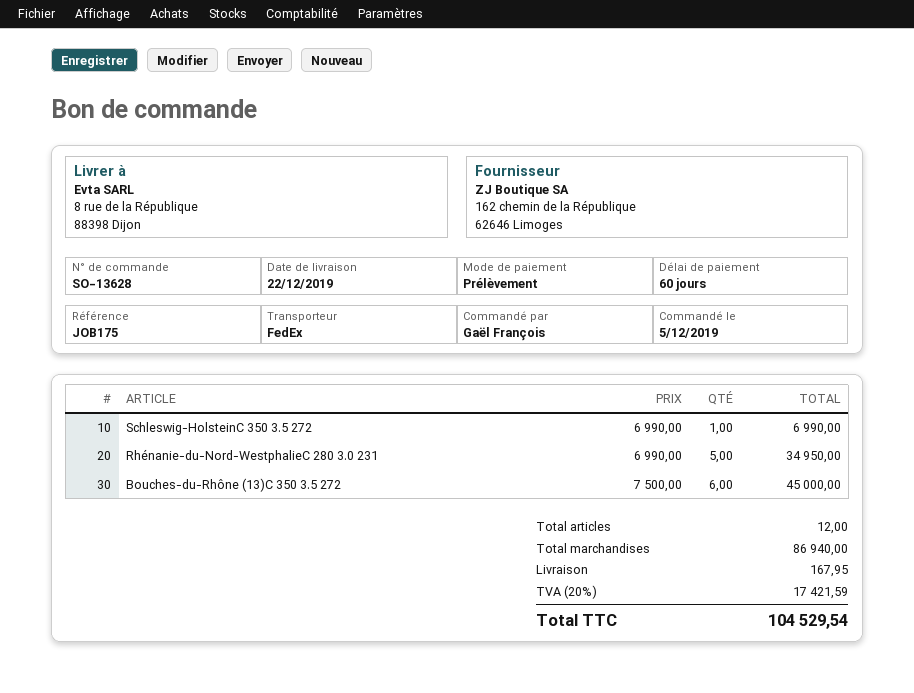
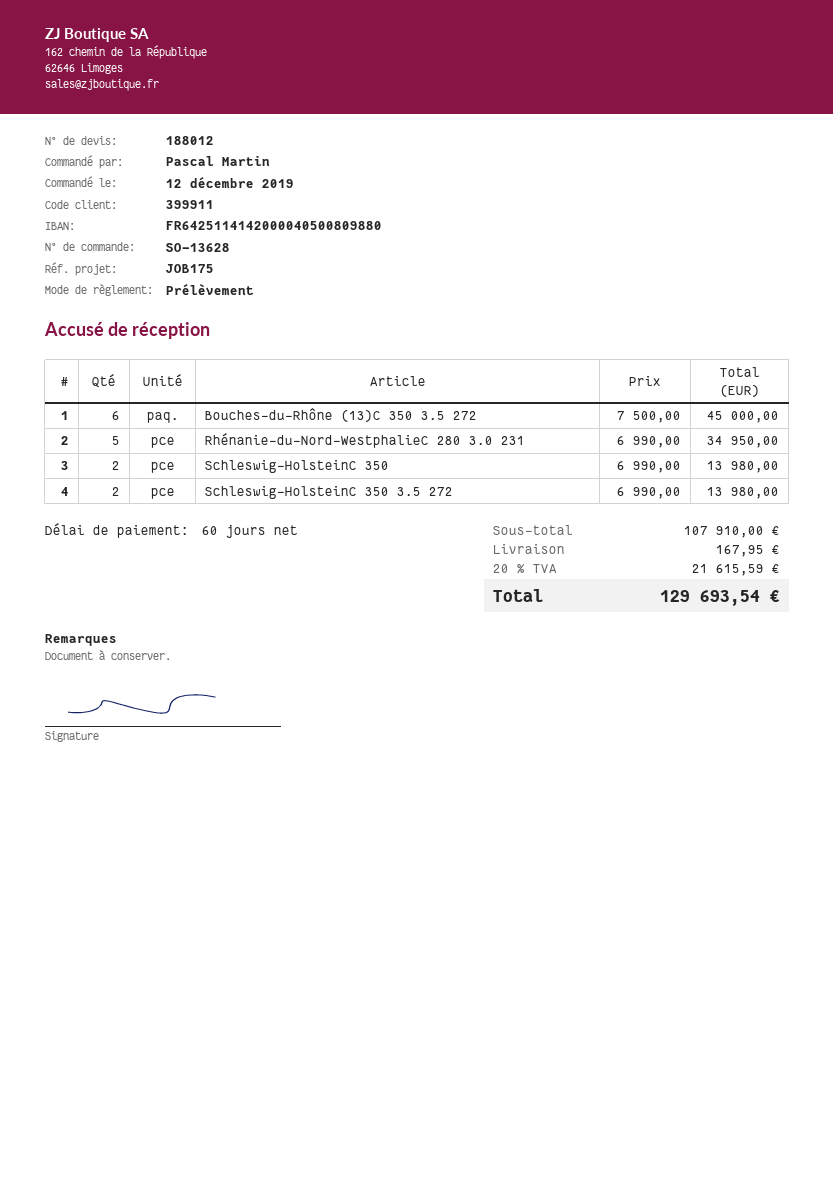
order date: 2019-12-05 -> 2019-12-12
ordered by: Gaël François -> Pascal Martin
Schleswig-HolsteinC 350 3.5 272: 1 x 6990.00 = 6990.00 -> 2 x 6990.00 = 13980.00
Schleswig-HolsteinC 350: none -> 2 x 6990.00 = 13980.00
subtotal: 86940.00 -> 107910.00
tax: 20% = 17421.59 -> 20% = 21615.59
total: 104529.54 -> 129693.54

